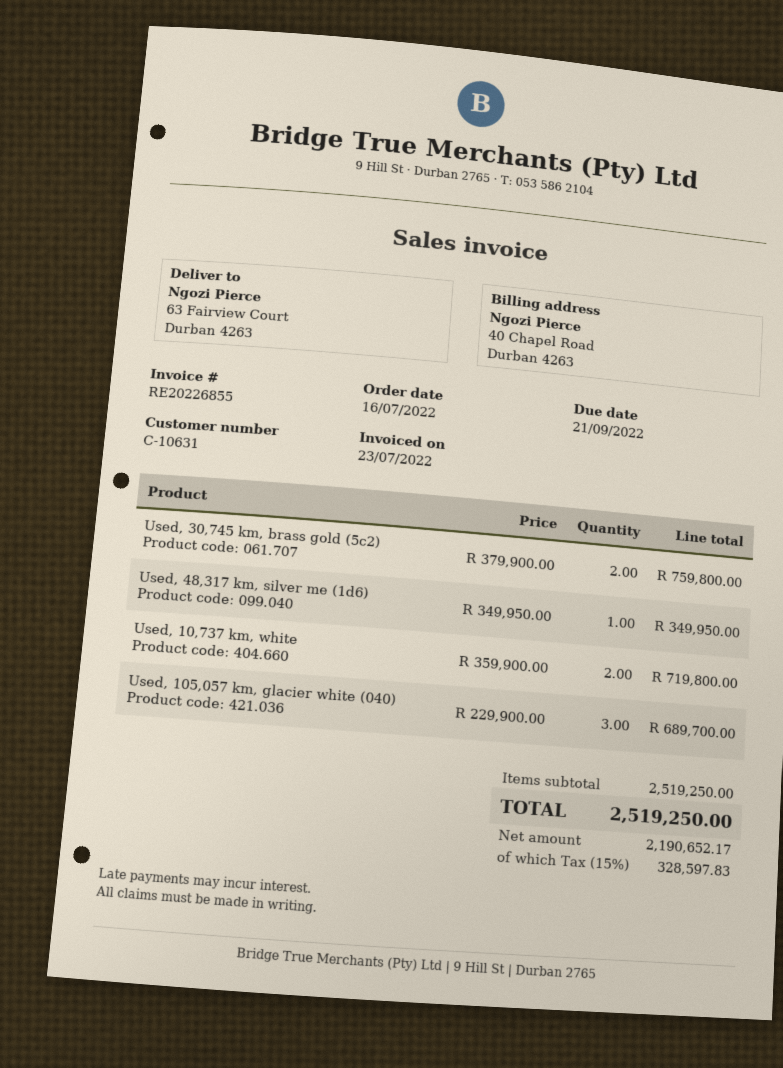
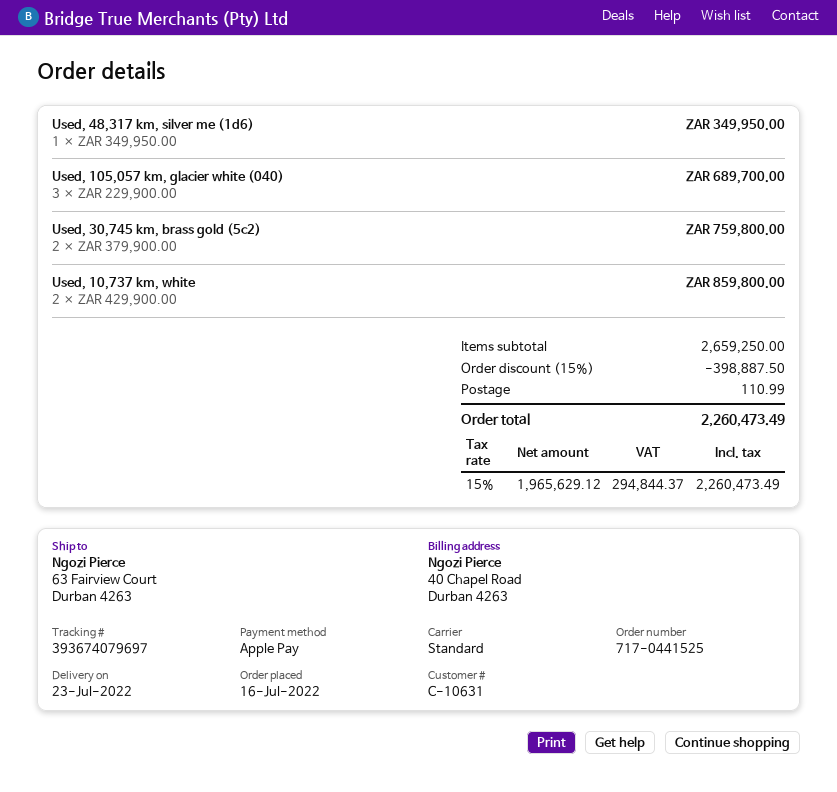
Used, 10,737 km, white: 2 x 359900.00 = 719800.00 -> 2 x 429900.00 = 859800.00
subtotal: 2519250.00 -> 2659250.00
discount: none -> 15% = 398887.50
shipping: none -> 110.99
net: 2190652.17 -> 1965629.12
tax: 15% = 328597.83 -> 15% = 294844.37
total: 2519250.00 -> 2260473.49

